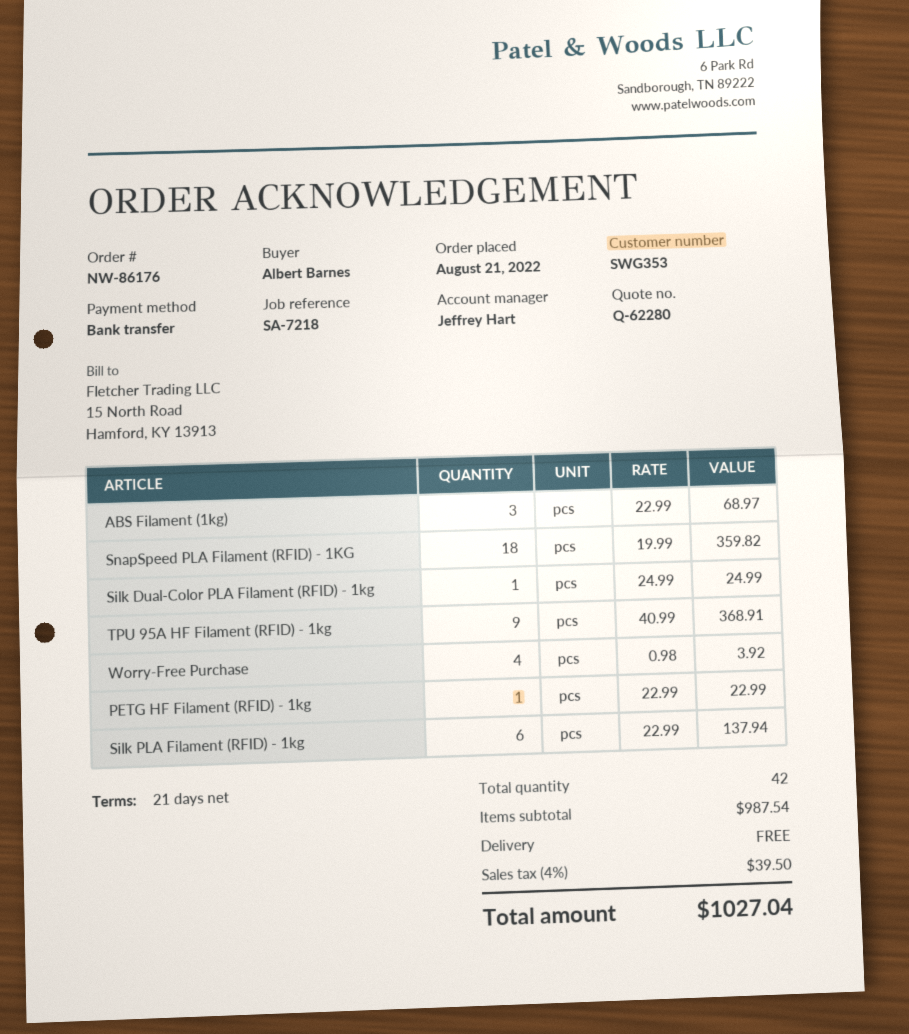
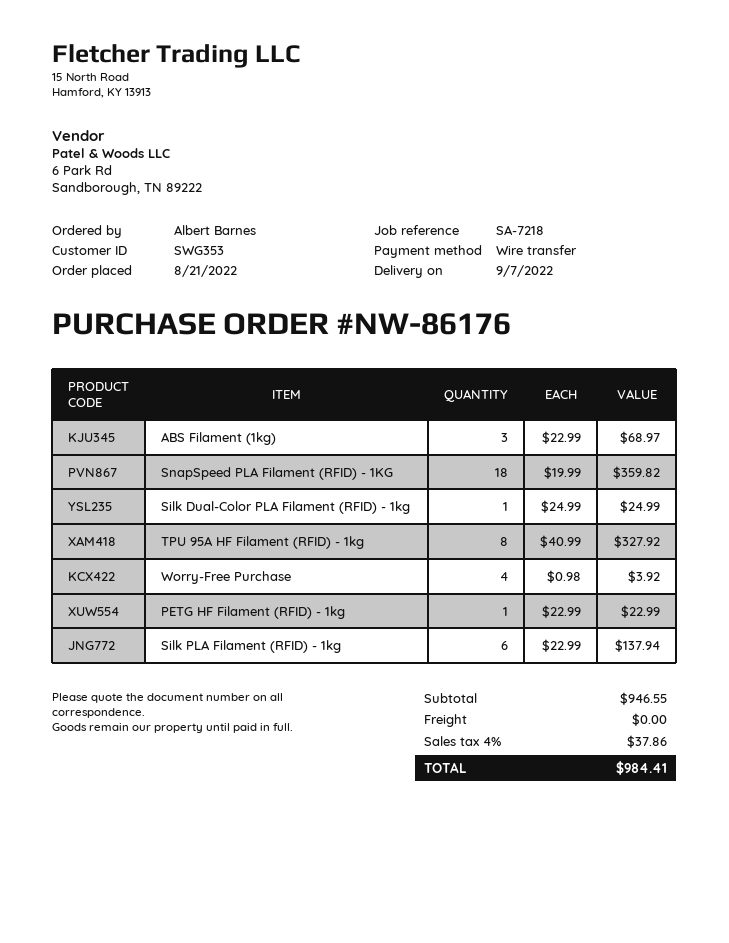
TPU 95A HF Filament (RFID) - 1kg: 9 x 40.99 = 368.91 -> 8 x 40.99 = 327.92
subtotal: 987.54 -> 946.55
tax: 4% = 39.50 -> 4% = 37.86
total: 1027.04 -> 984.41

